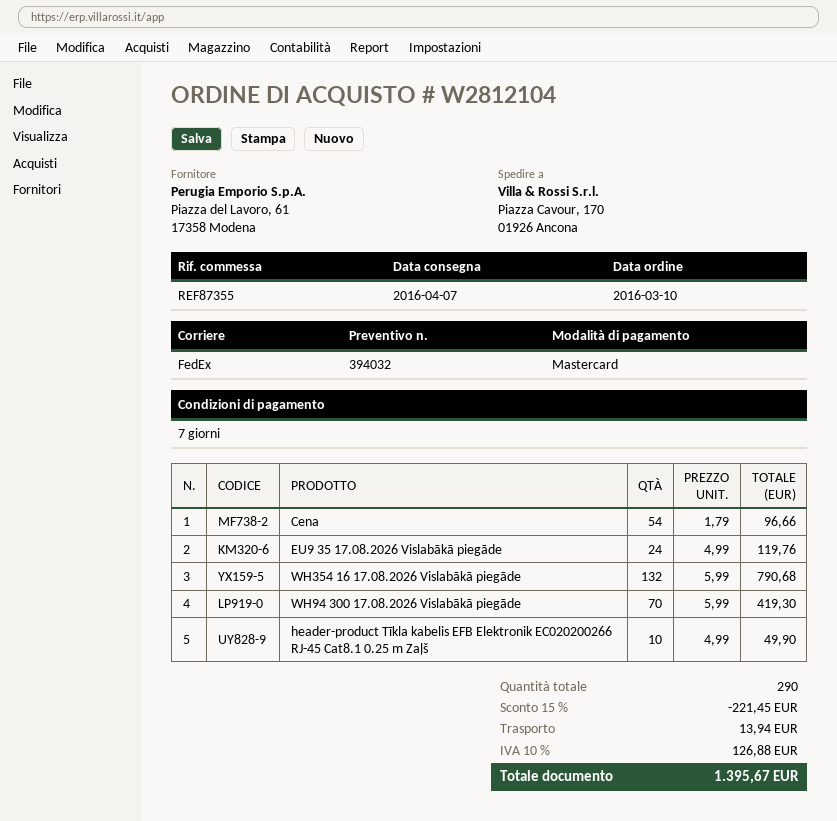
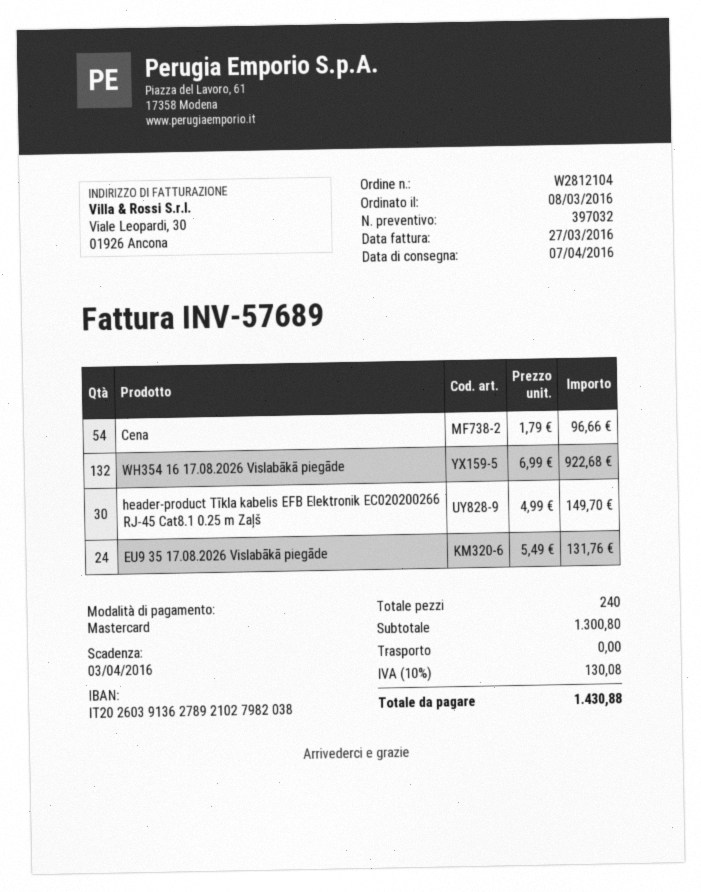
quote number: 394032 -> 397032
order date: 2016-03-10 -> 2016-03-08
EU9 35 17.08.2026 Vislabākā piegāde: 24 x 4.99 = 119.76 -> 24 x 5.49 = 131.76
WH354 16 17.08.2026 Vislabākā piegāde: 132 x 5.99 = 790.68 -> 132 x 6.99 = 922.68
WH94 300 17.08.2026 Vislabākā piegāde: 70 x 5.99 = 419.30 -> none
header-product Tīkla kabelis EFB Elektronik EC020200266 RJ-45 Cat8.1 0.25 m Zaļš: 10 x 4.99 = 49.90 -> 30 x 4.99 = 149.70
total quantity: 290 -> 240
discount: 15% = 221.45 -> none
shipping: 13.94 -> 0.00
tax: 10% = 126.88 -> 10% = 130.08
total: 1395.67 -> 1430.88

